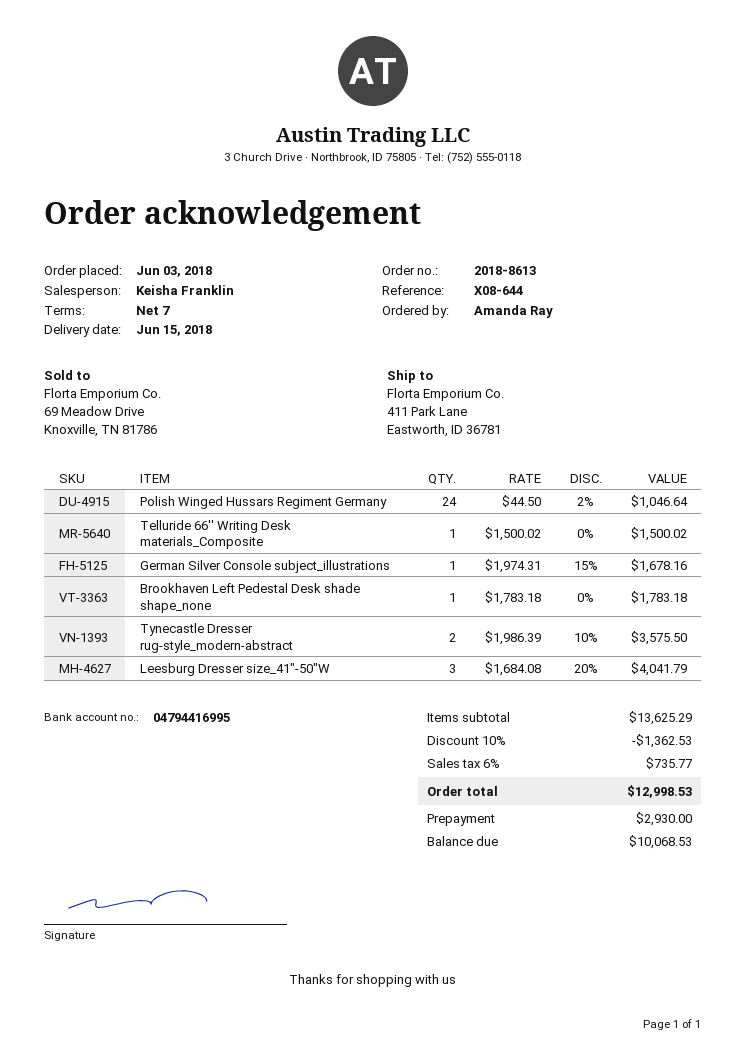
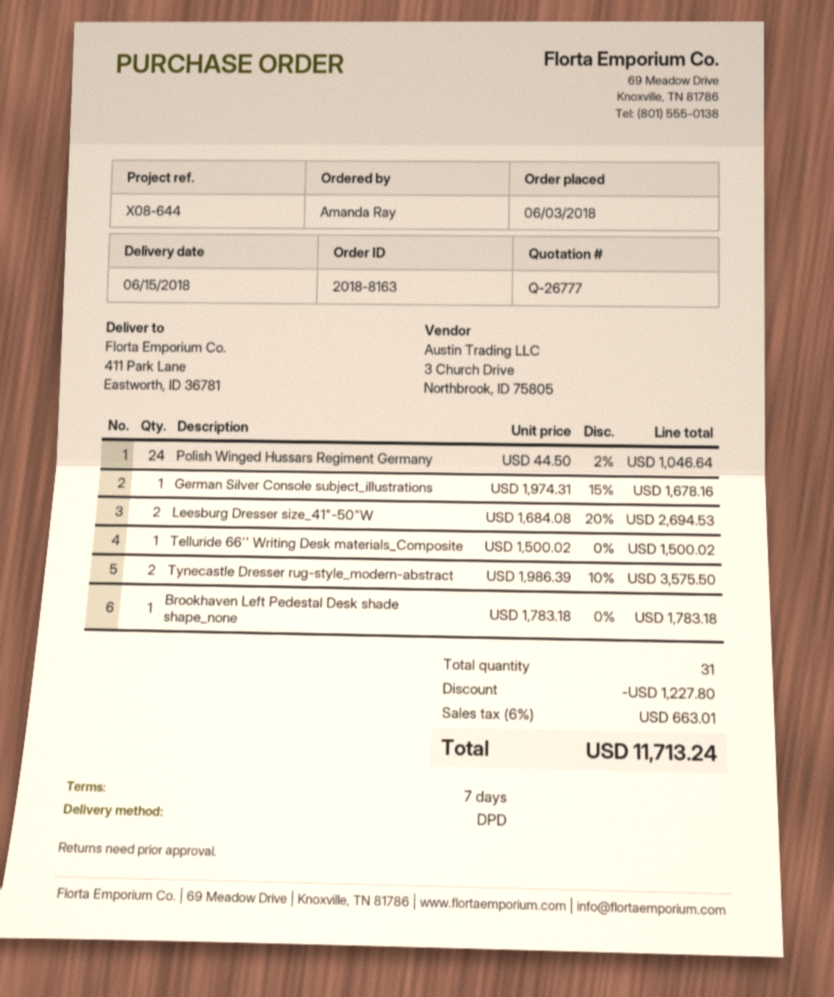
order number: 2018-8613 -> 2018-8163
Leesburg Dresser size_41"-50"W: 3 x 1684.08 - 20% = 4041.79 -> 2 x 1684.08 - 20% = 2694.53
discount: 1362.53 -> 1227.80
tax: 6% = 735.77 -> 6% = 663.01
total: 12998.53 -> 11713.24

